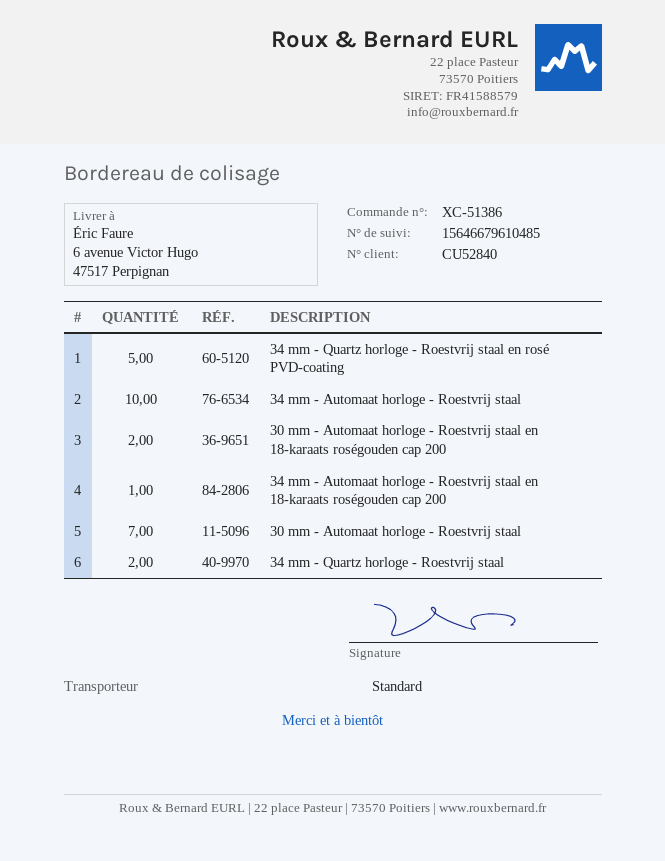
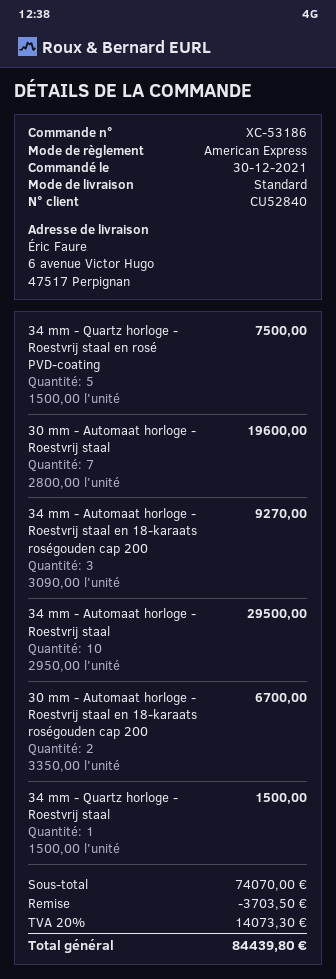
order number: XC-51386 -> XC-53186
34 mm - Automaat horloge - Roestvrij staal en 18-karaats roségouden cap 200: 1 -> 3
34 mm - Quartz horloge - Roestvrij staal: 2 -> 1

